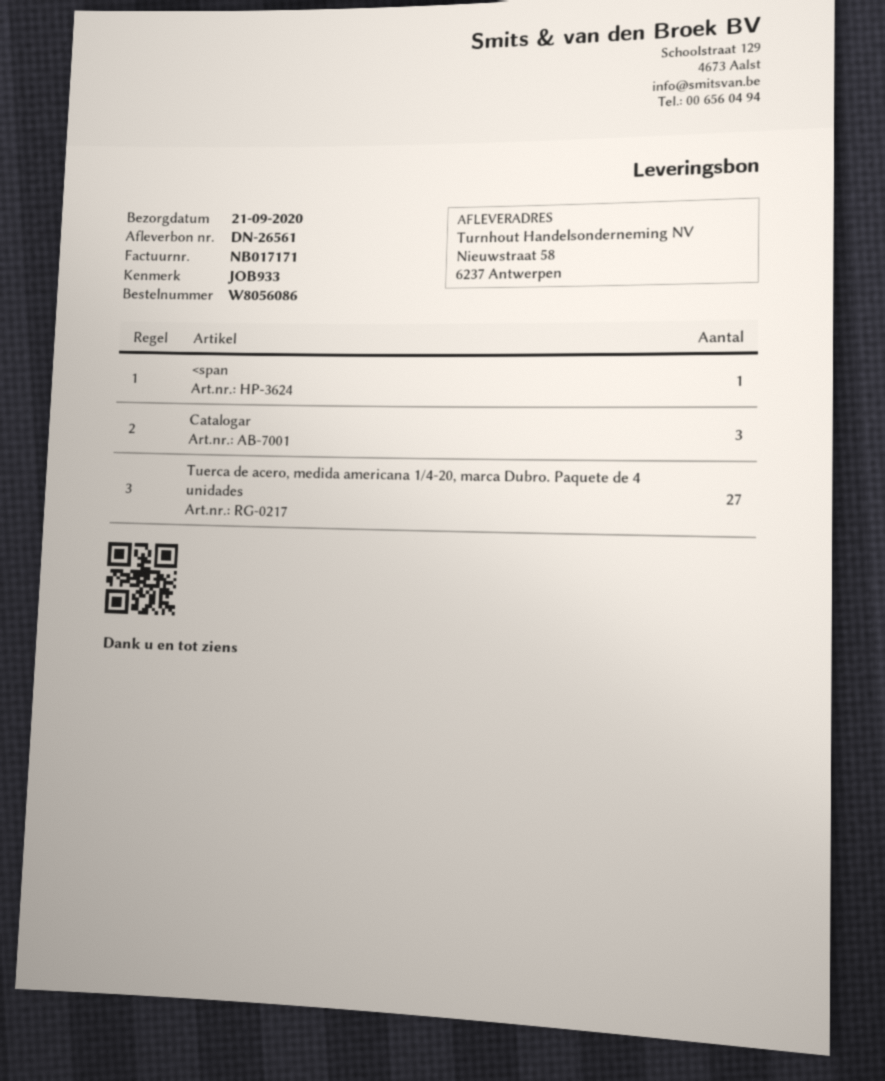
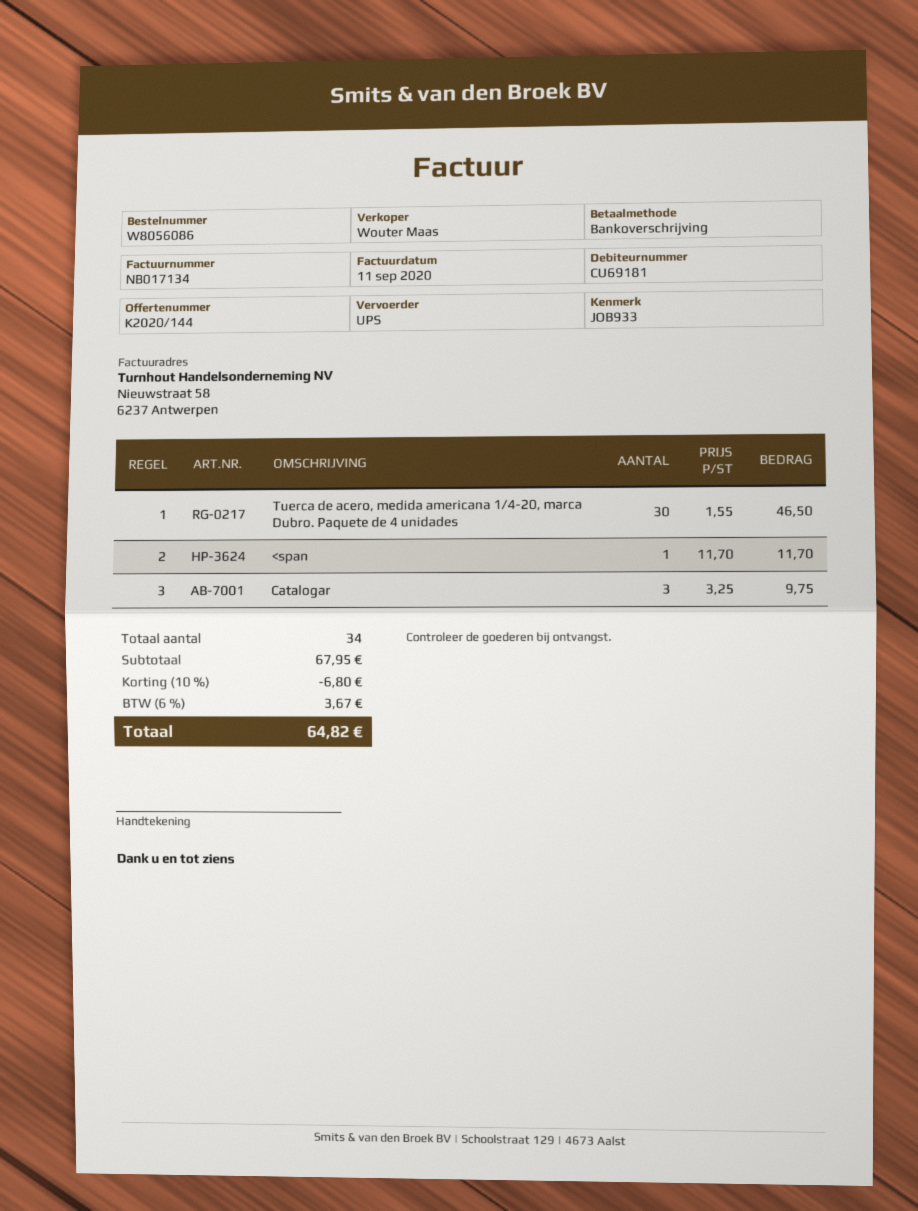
invoice number: NB017171 -> NB017134
Tuerca de acero, medida americana 1/4-20, marca Dubro. Paquete de 4 unidades: 27 -> 30

